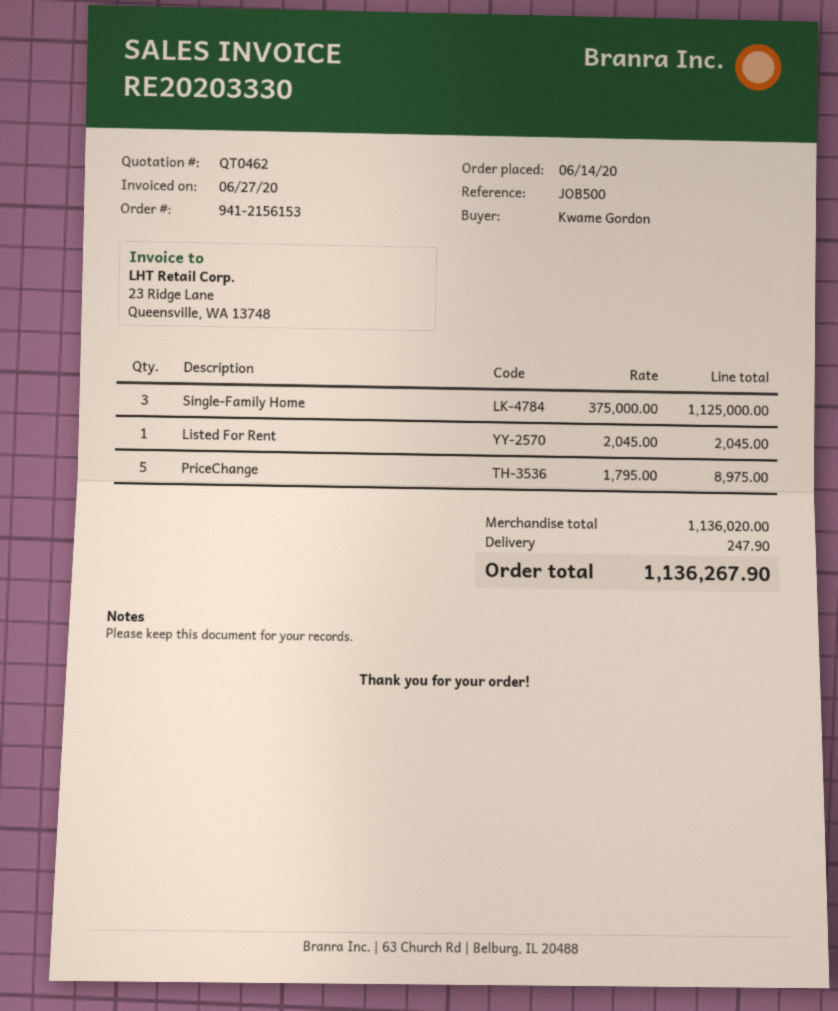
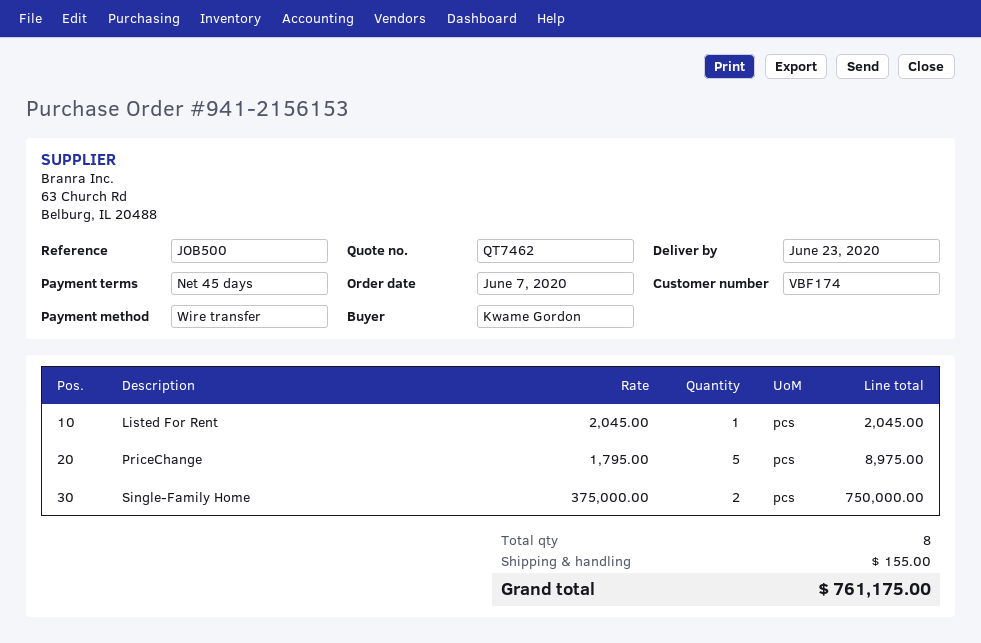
quote number: QT0462 -> QT7462
order date: 2020-06-14 -> 2020-06-07
Single-Family Home: 3 x 375000.00 = 1125000.00 -> 2 x 375000.00 = 750000.00
shipping: 247.90 -> 155.00
total: 1136267.90 -> 761175.00

